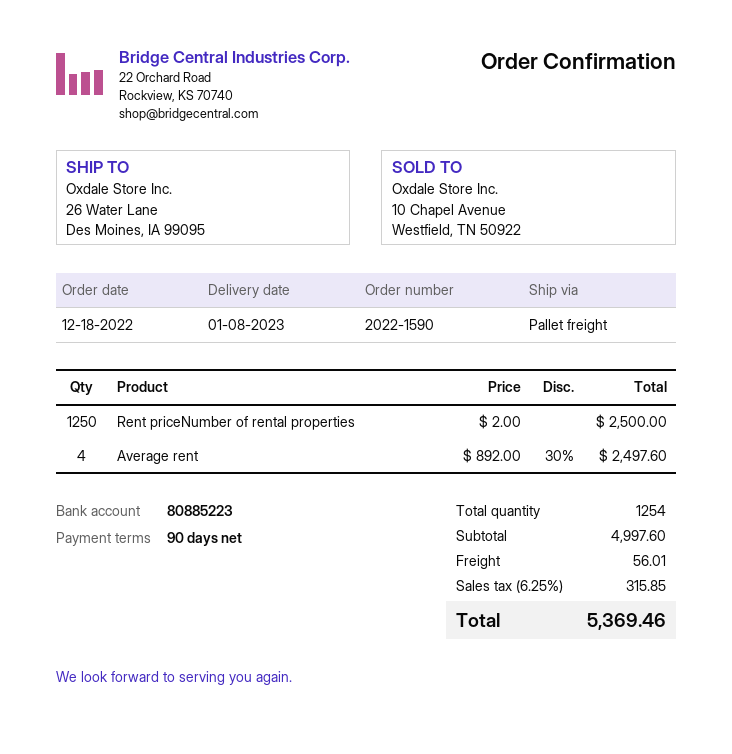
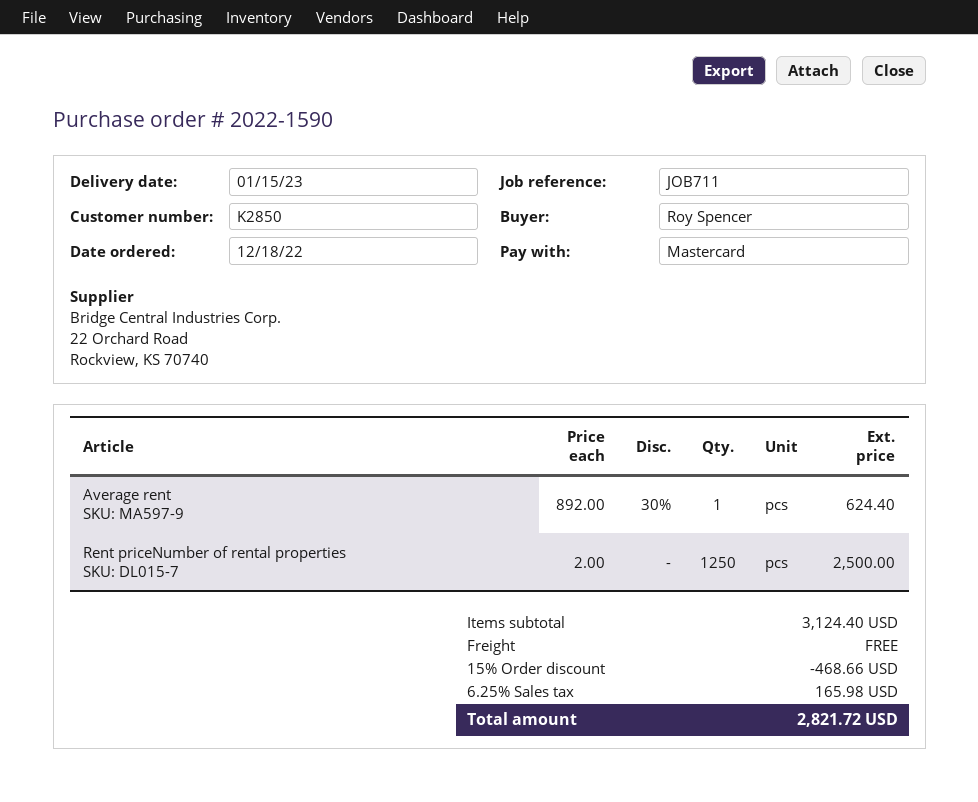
delivery date: 2023-01-08 -> 2023-01-15
Average rent: 4 x 892.00 - 30% = 2497.60 -> 1 x 892.00 - 30% = 624.40
subtotal: 4997.60 -> 3124.40
discount: none -> 15% = 468.66
shipping: 56.01 -> 0.00
tax: 6.25% = 315.85 -> 6.25% = 165.98
total: 5369.46 -> 2821.72

